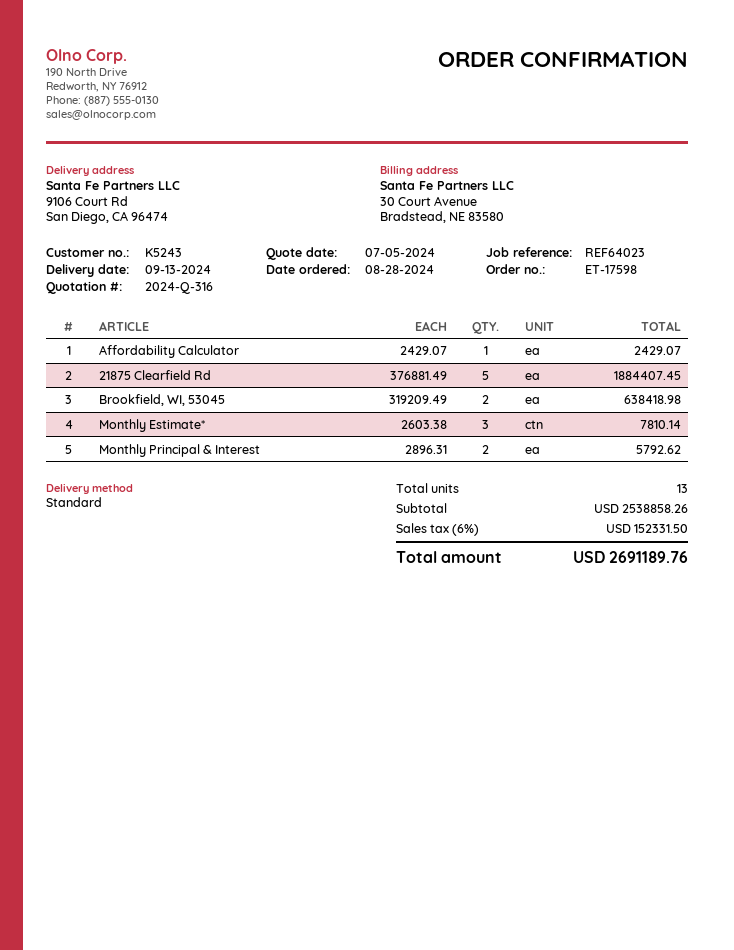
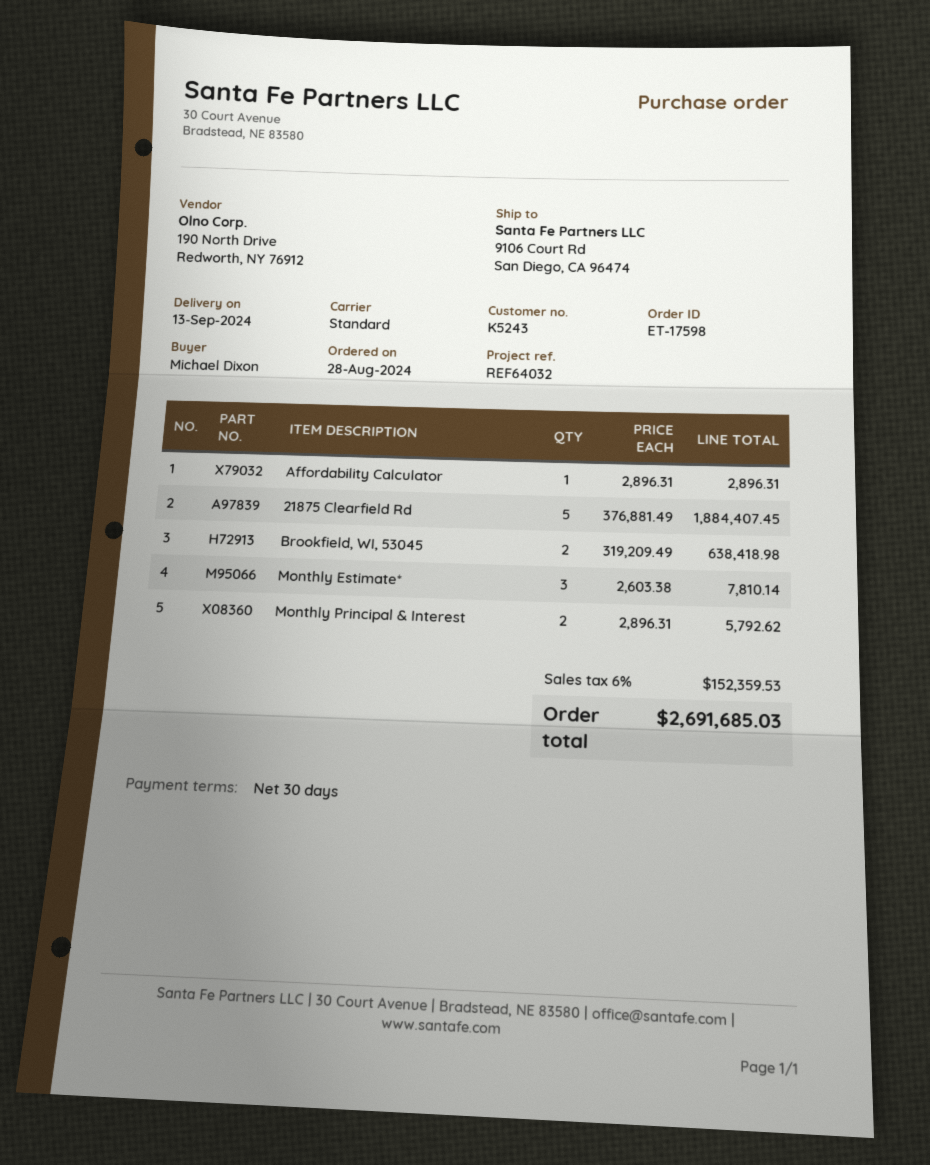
reference: REF64023 -> REF64032
Affordability Calculator: 1 x 2429.07 = 2429.07 -> 1 x 2896.31 = 2896.31
tax: 6% = 152331.50 -> 6% = 152359.53
total: 2691189.76 -> 2691685.03

